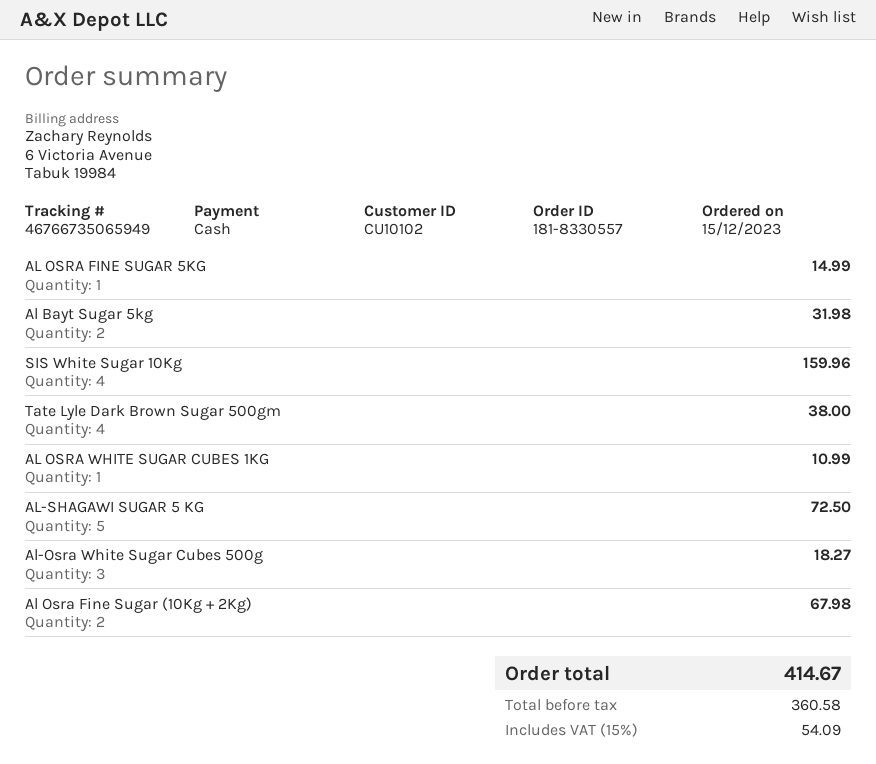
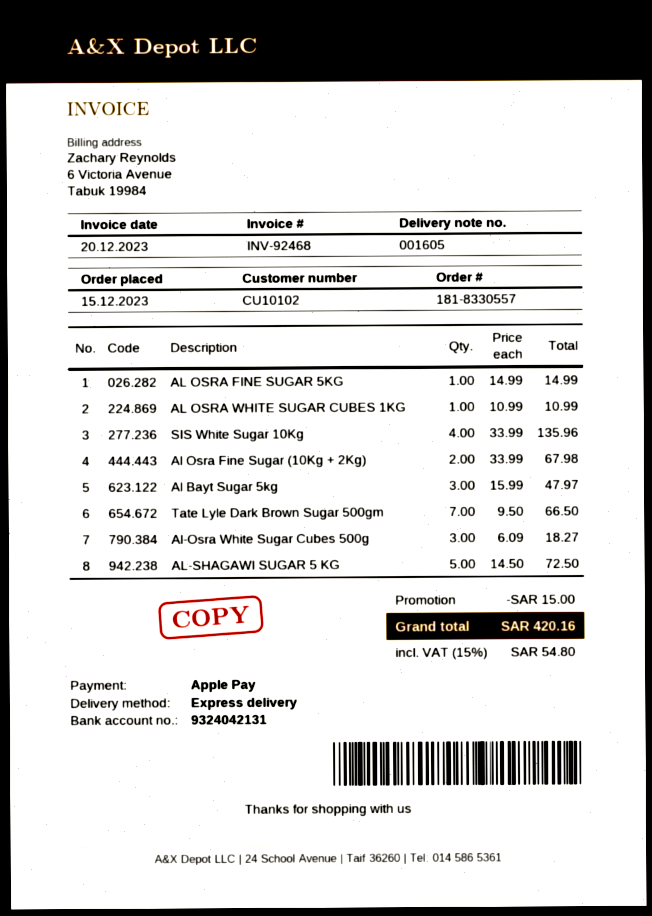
payment method: cash -> Apple Pay
Al Bayt Sugar 5kg: 2 for 31.98 -> 3 for 47.97
SIS White Sugar 10Kg: 4 for 159.96 -> 4 for 135.96
Tate Lyle Dark Brown Sugar 500gm: 4 for 38.00 -> 7 for 66.50
discount: none -> 15.00
tax: 15% = 54.09 -> 15% = 54.80
total: 414.67 -> 420.16

